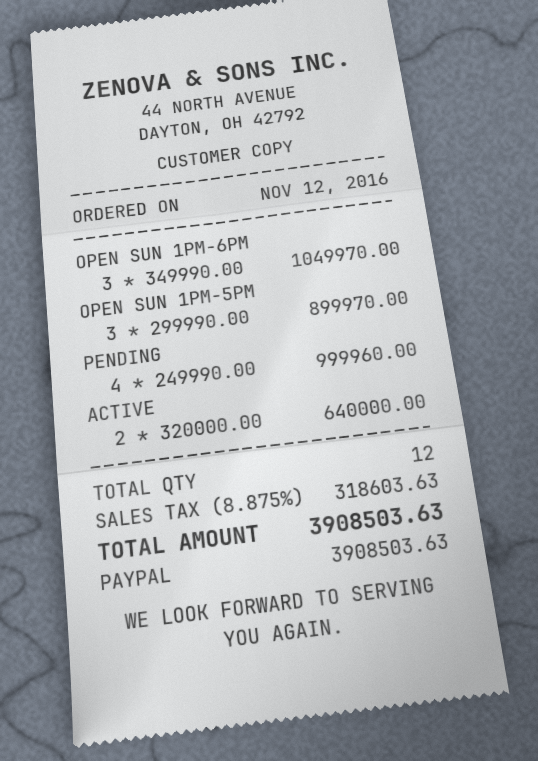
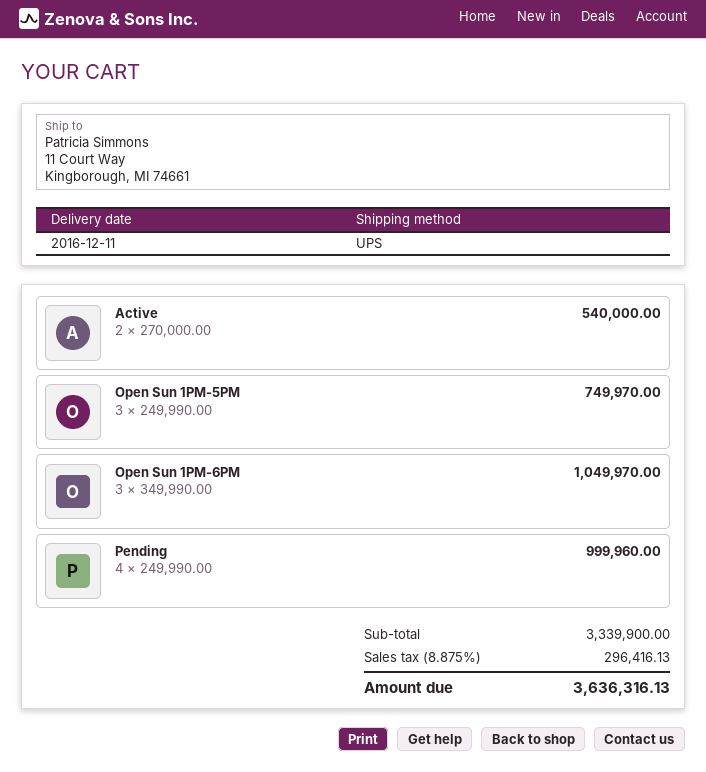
OPEN SUN 1PM-5PM: 3 x 299990.00 = 899970.00 -> 3 x 249990.00 = 749970.00
ACTIVE: 2 x 320000.00 = 640000.00 -> 2 x 270000.00 = 540000.00
tax: 8.875% = 318603.63 -> 8.875% = 296416.13
total: 3908503.63 -> 3636316.13

